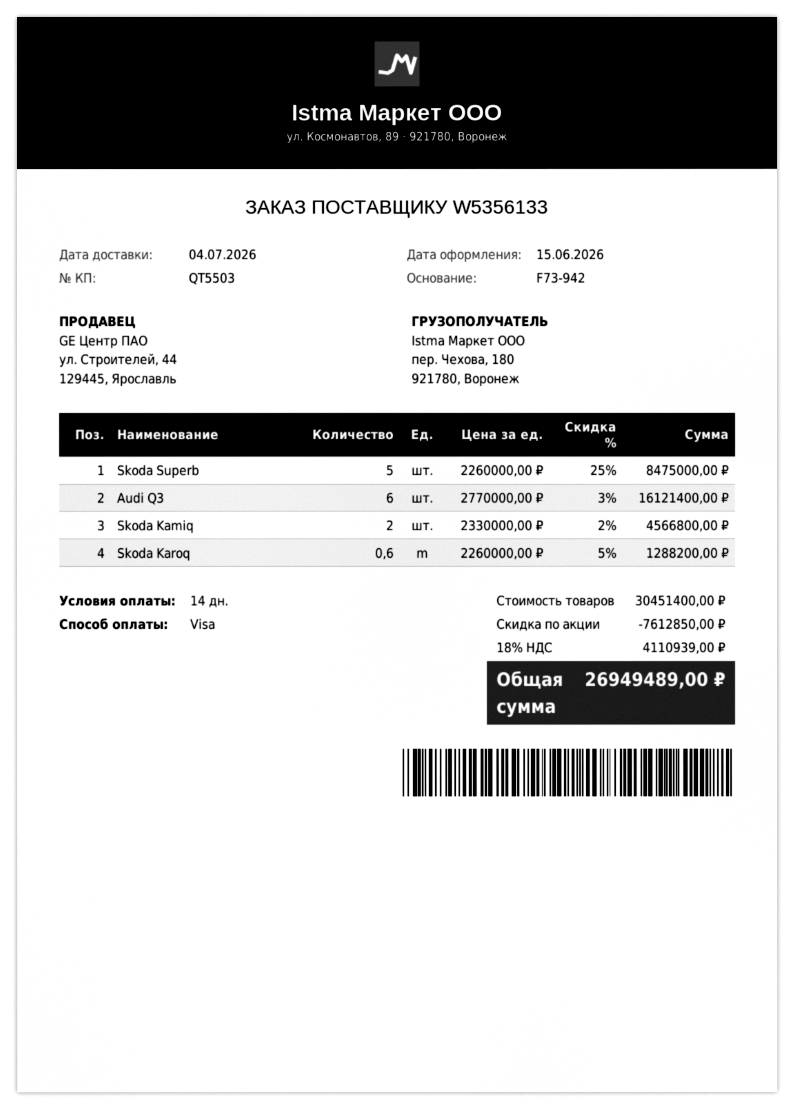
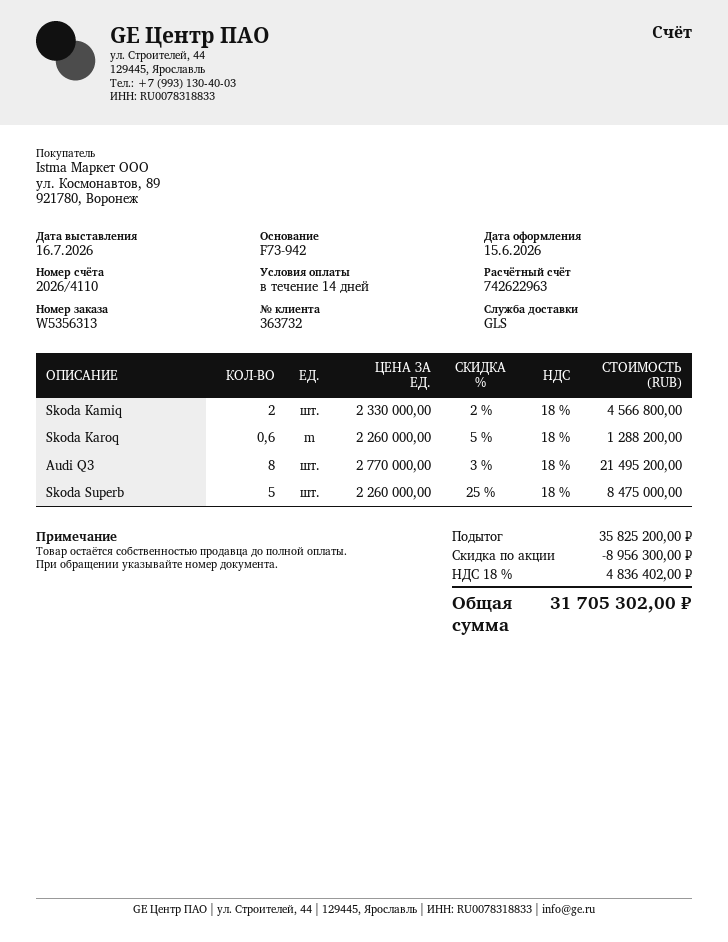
order number: W5356133 -> W5356313
Audi Q3: 6 x 2770000.00 - 3% = 16121400.00 -> 8 x 2770000.00 - 3% = 21495200.00
subtotal: 30451400.00 -> 35825200.00
discount: 7612850.00 -> 8956300.00
tax: 18% = 4110939.00 -> 18% = 4836402.00
total: 26949489.00 -> 31705302.00

